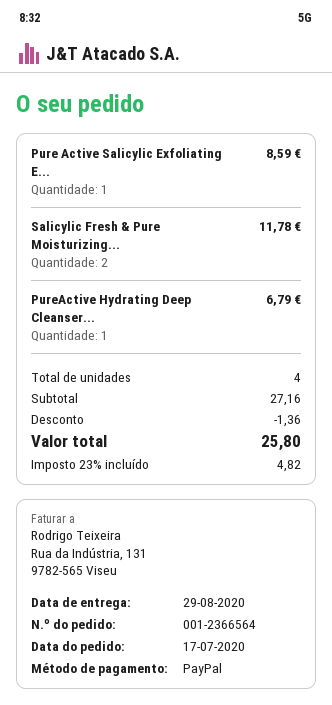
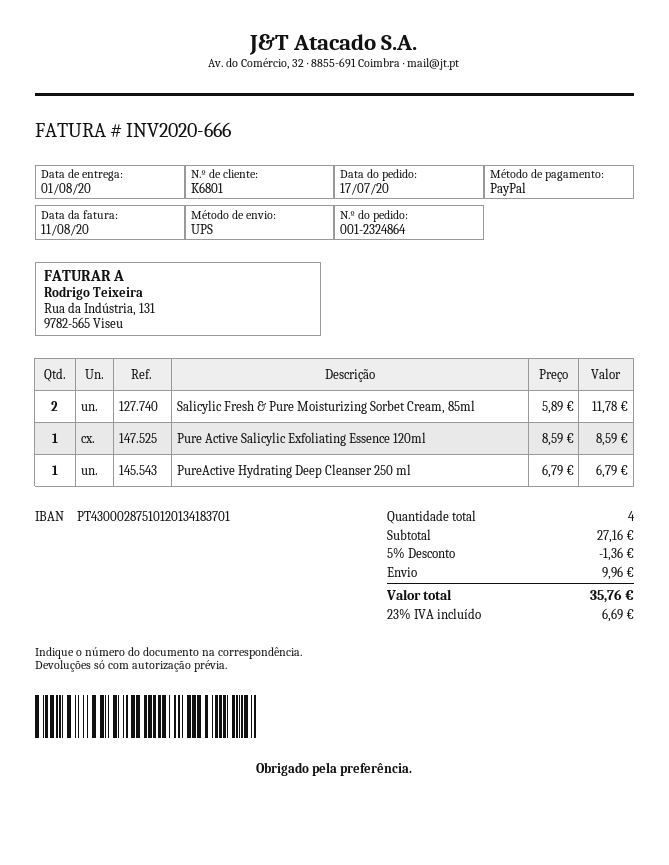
order number: 001-2366564 -> 001-2324864
delivery date: 2020-08-29 -> 2020-08-01
shipping: none -> 9.96
tax: 23% = 4.82 -> 23% = 6.69
total: 25.80 -> 35.76

